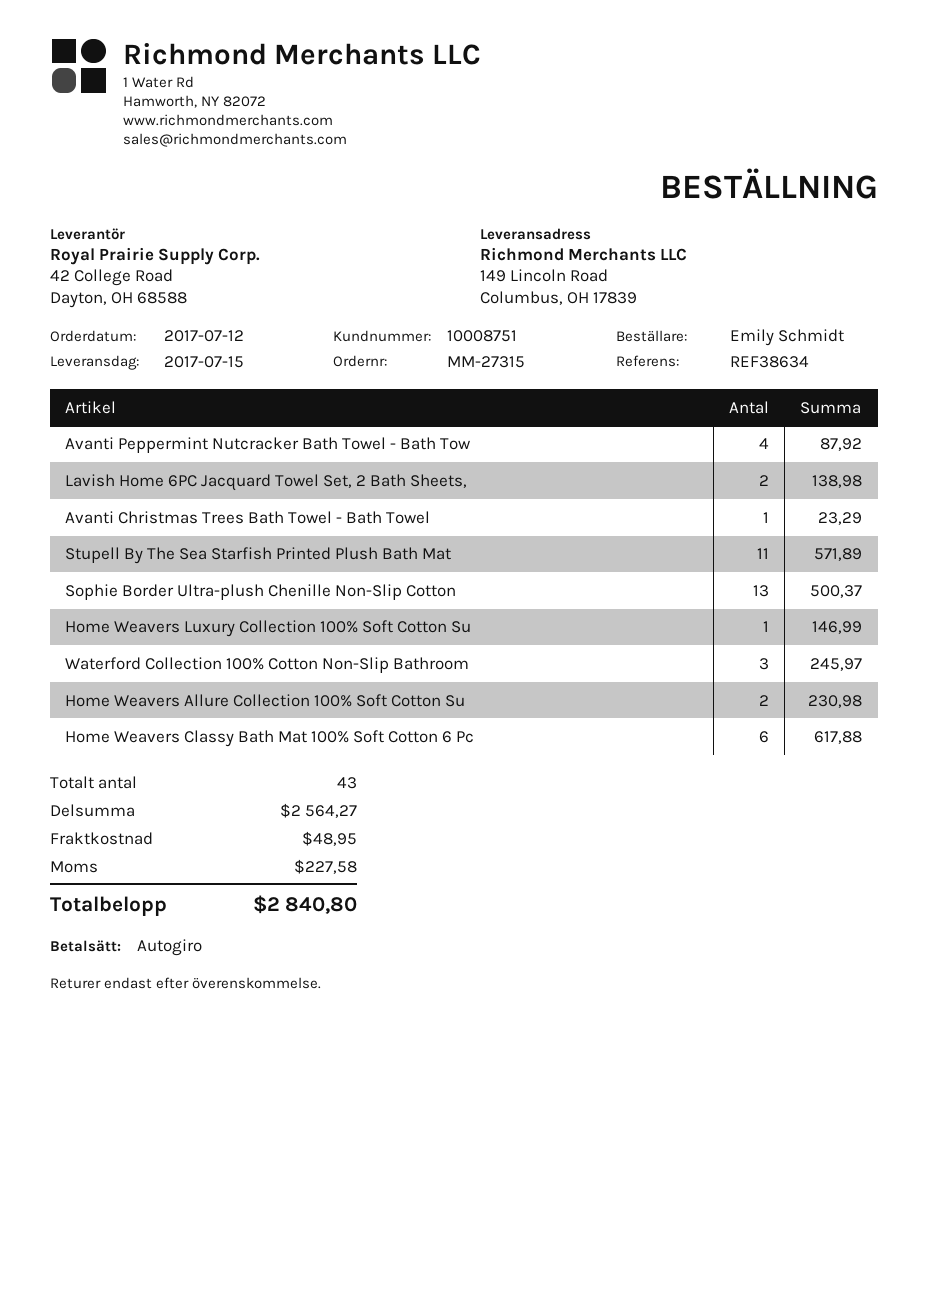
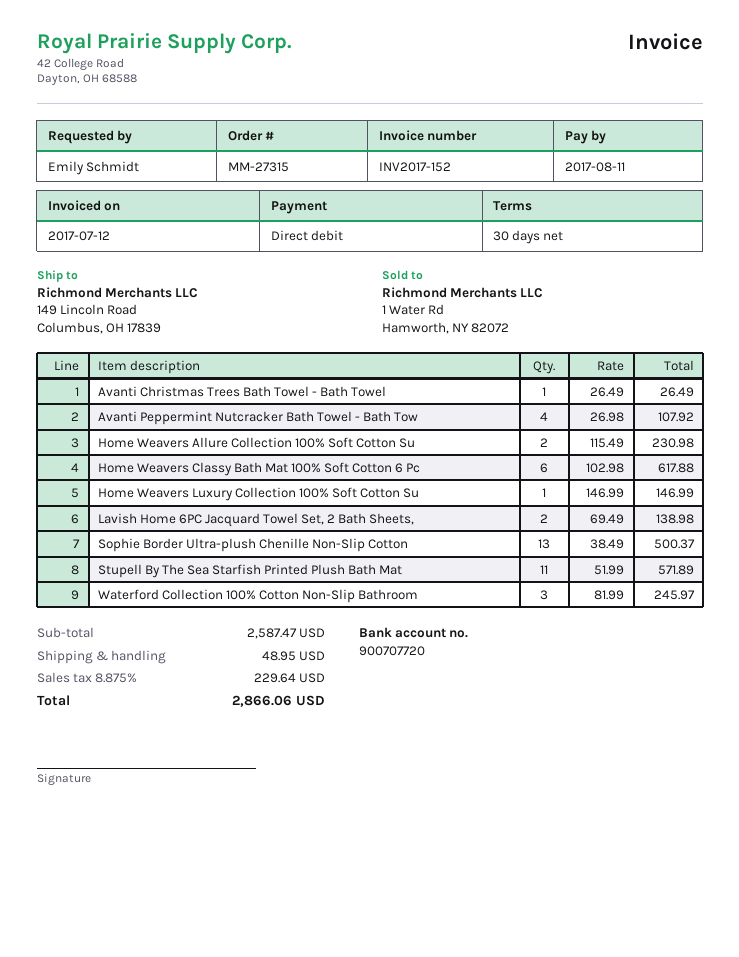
Avanti Peppermint Nutcracker Bath Towel - Bath Tow: 4 for 87.92 -> 4 for 107.92
Avanti Christmas Trees Bath Towel - Bath Towel: 1 for 23.29 -> 1 for 26.49
subtotal: 2564.27 -> 2587.47
tax: 227.58 -> 229.64
total: 2840.80 -> 2866.06

